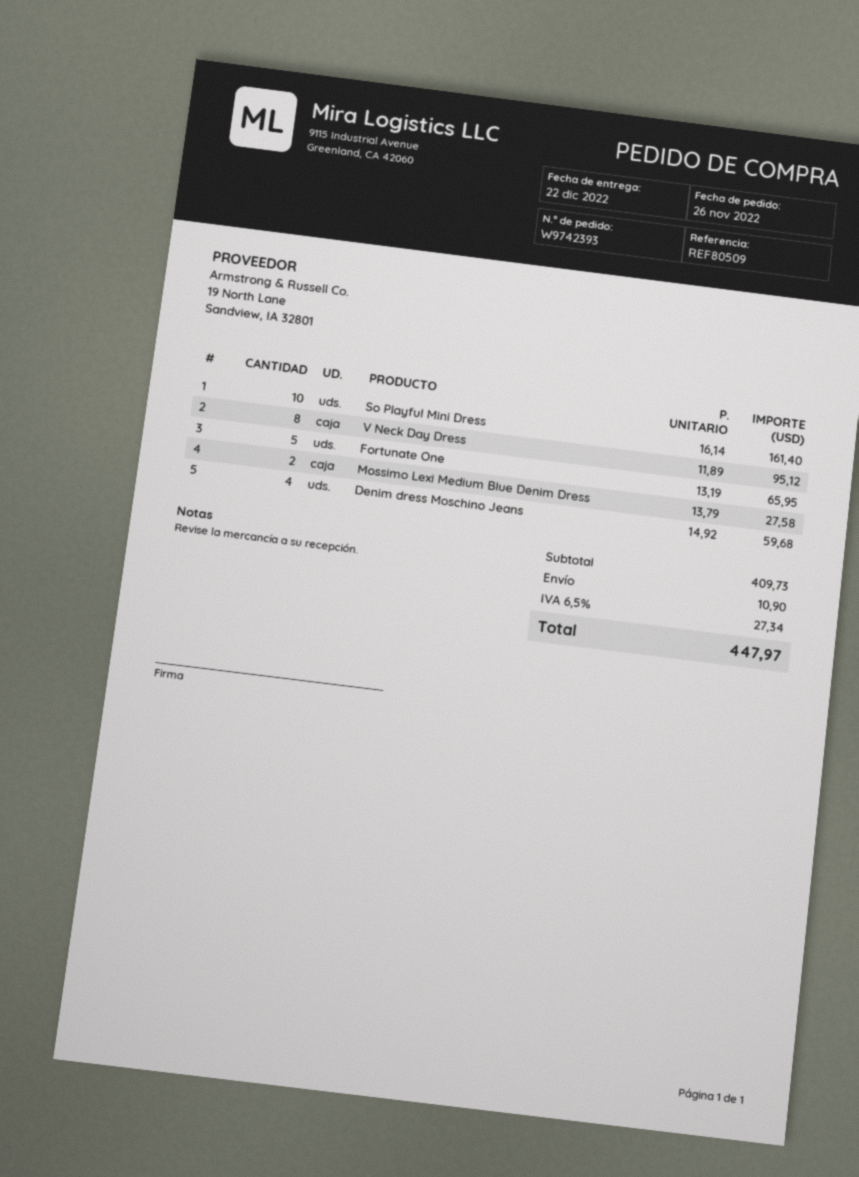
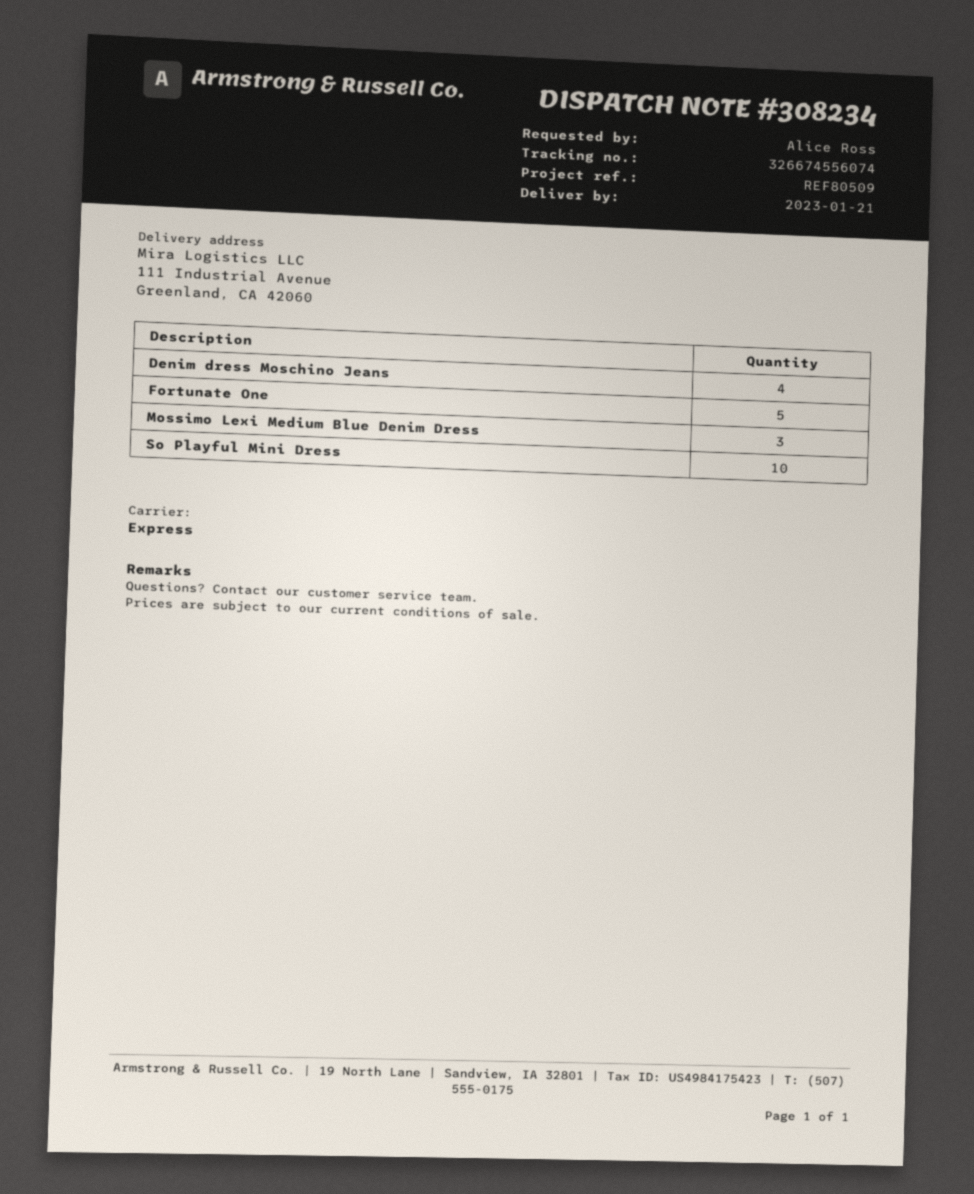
delivery date: 2022-12-22 -> 2023-01-21
V Neck Day Dress: 8 -> none
Mossimo Lexi Medium Blue Denim Dress: 2 -> 3

